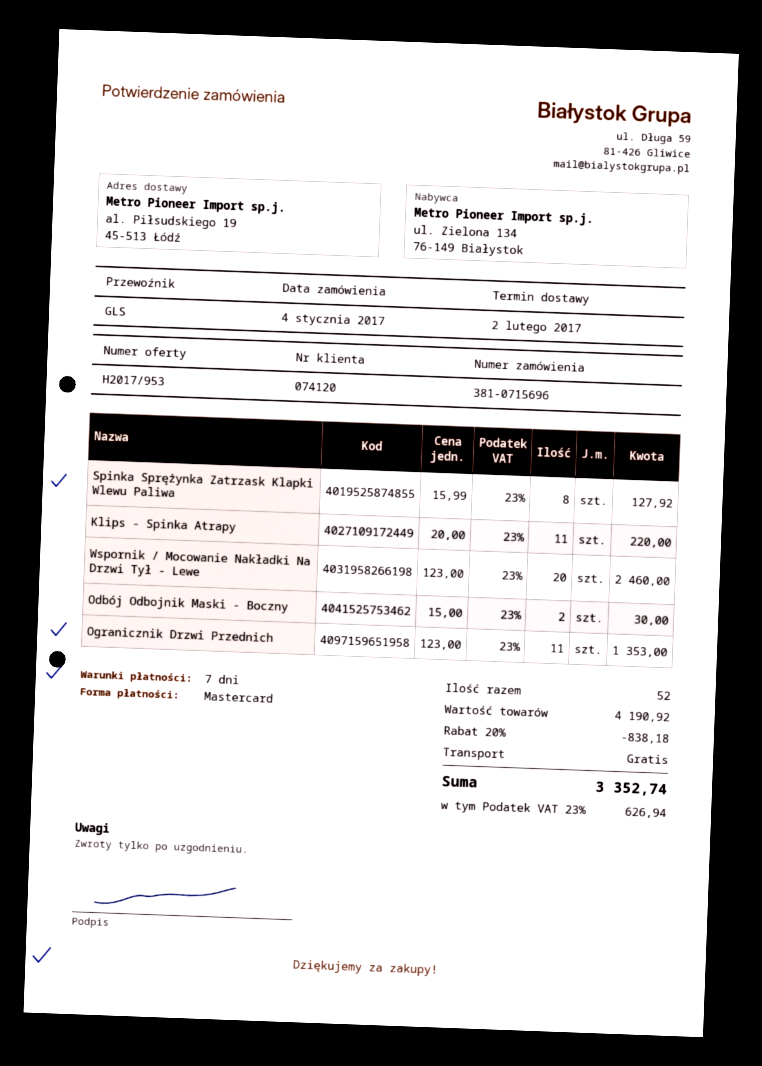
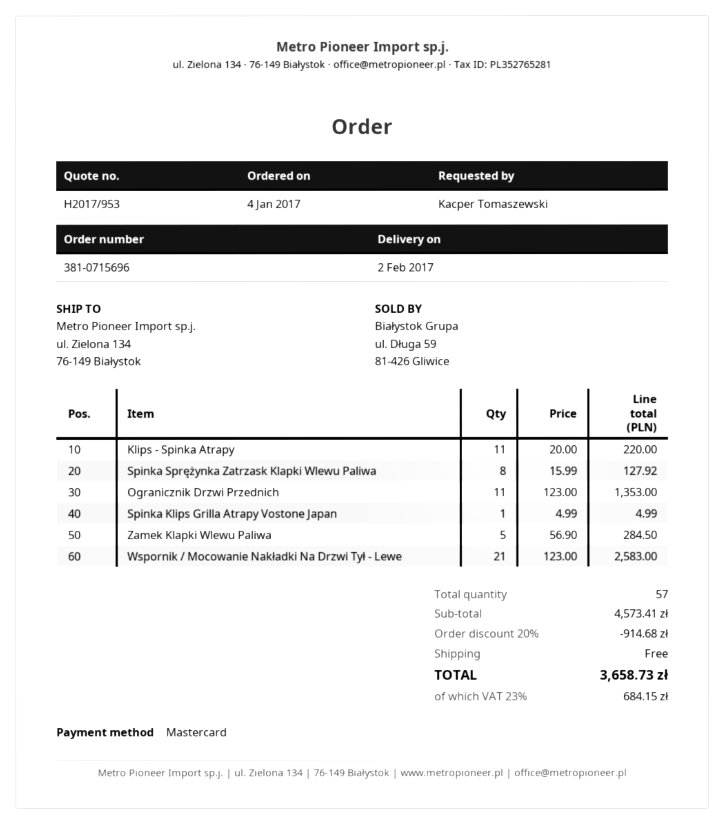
ship to: al. Piłsudskiego 19, 45-513 Łódź -> ul. Zielona 134, 76-149 Białystok
Wspornik / Mocowanie Nakładki Na Drzwi Tył - Lewe: 20 x 123.00 = 2460.00 -> 21 x 123.00 = 2583.00
Odbój Odbojnik Maski - Boczny: 2 x 15.00 = 30.00 -> none
Spinka Klips Grilla Atrapy Vostone Japan: none -> 1 x 4.99 = 4.99
Zamek Klapki Wlewu Paliwa: none -> 5 x 56.90 = 284.50
total quantity: 52 -> 57
subtotal: 4190.92 -> 4573.41
discount: 20% = 838.18 -> 20% = 914.68
tax: 23% = 626.94 -> 23% = 684.15
total: 3352.74 -> 3658.73

